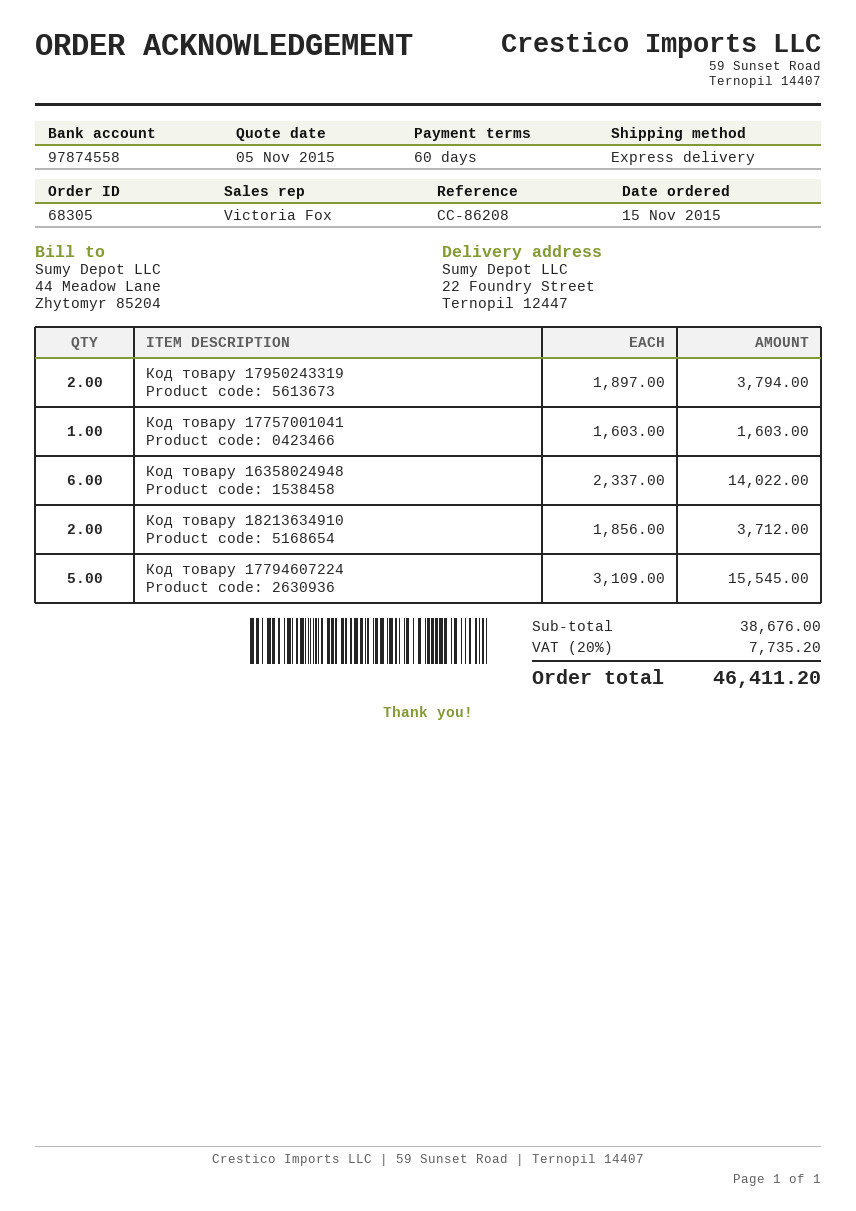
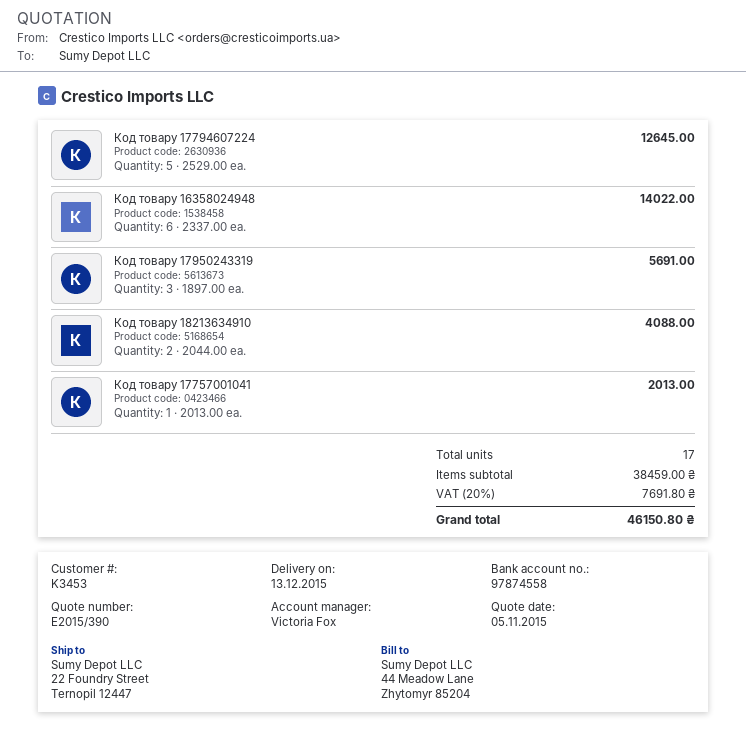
Код товару 17950243319: 2 x 1897.00 = 3794.00 -> 3 x 1897.00 = 5691.00
Код товару 17757001041: 1 x 1603.00 = 1603.00 -> 1 x 2013.00 = 2013.00
Код товару 18213634910: 2 x 1856.00 = 3712.00 -> 2 x 2044.00 = 4088.00
Код товару 17794607224: 5 x 3109.00 = 15545.00 -> 5 x 2529.00 = 12645.00
subtotal: 38676.00 -> 38459.00
tax: 20% = 7735.20 -> 20% = 7691.80
total: 46411.20 -> 46150.80

